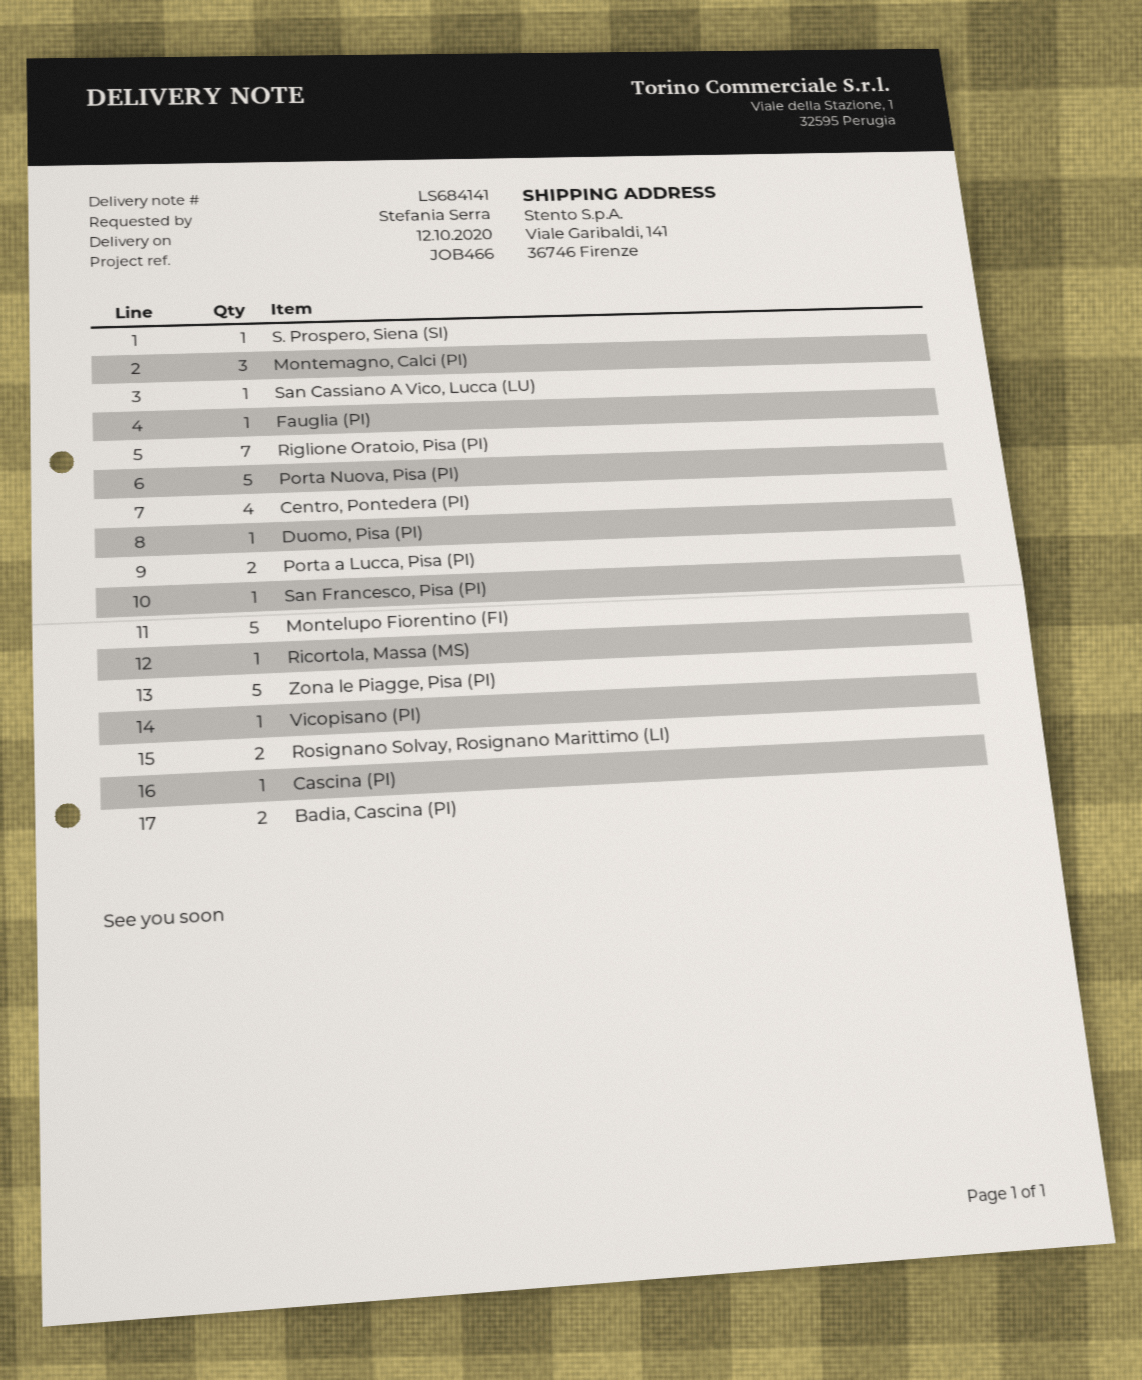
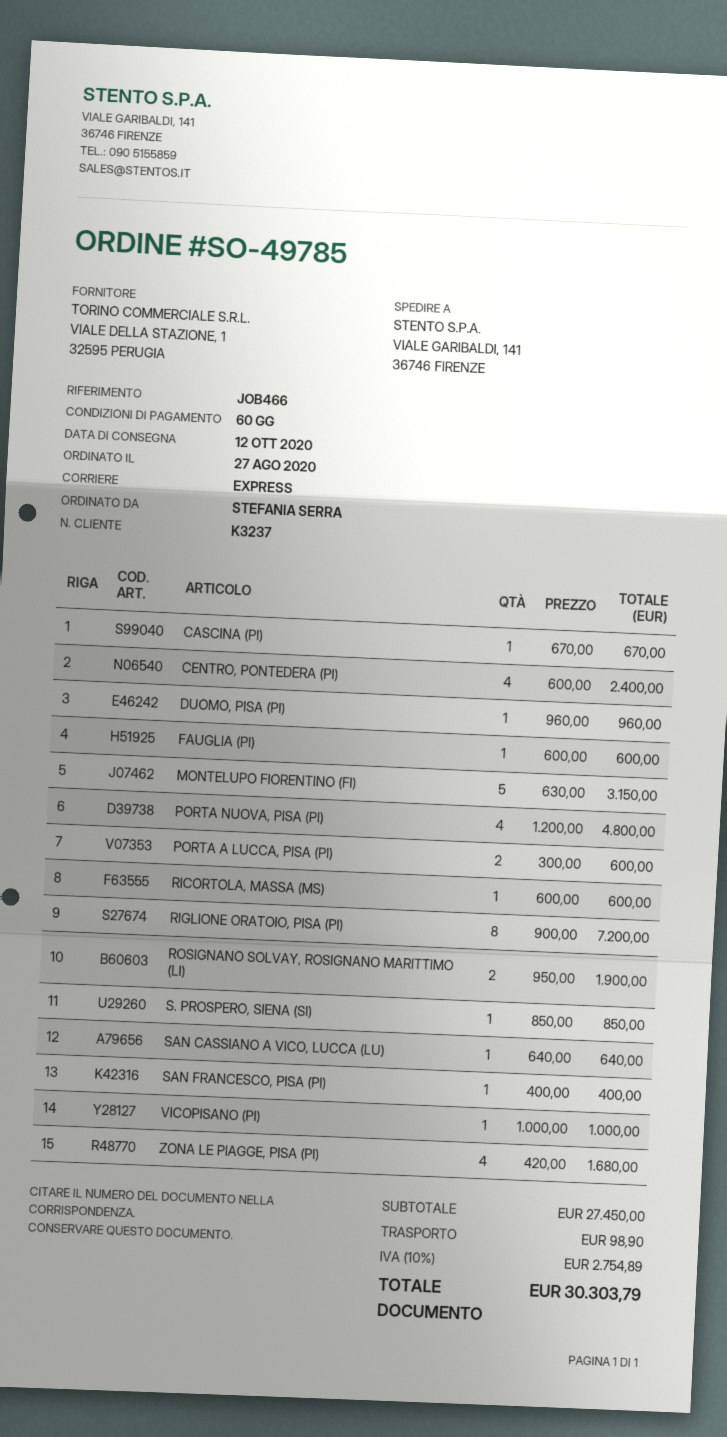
Montemagno, Calci (PI): 3 -> none
Riglione Oratoio, Pisa (PI): 7 -> 8
Porta Nuova, Pisa (PI): 5 -> 4
Zona le Piagge, Pisa (PI): 5 -> 4
Badia, Cascina (PI): 2 -> none

